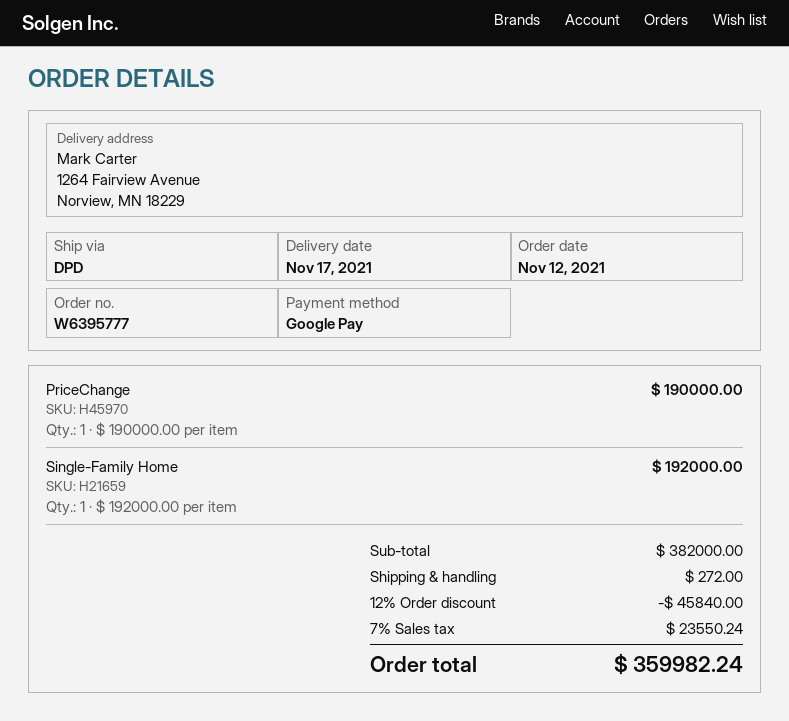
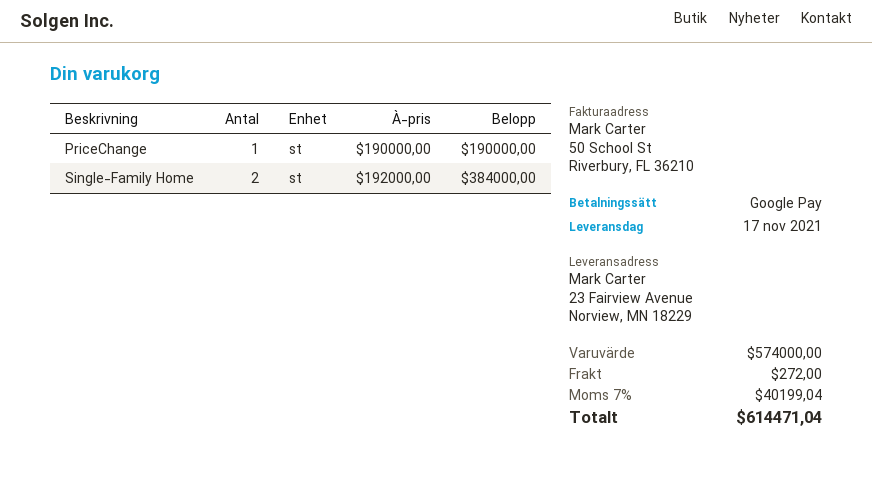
ship to: 1264 Fairview Avenue, Norview, MN 18229 -> 23 Fairview Avenue, Norview, MN 18229
Single-Family Home: 1 x 192000.00 = 192000.00 -> 2 x 192000.00 = 384000.00
subtotal: 382000.00 -> 574000.00
discount: 12% = 45840.00 -> none
tax: 7% = 23550.24 -> 7% = 40199.04
total: 359982.24 -> 614471.04

